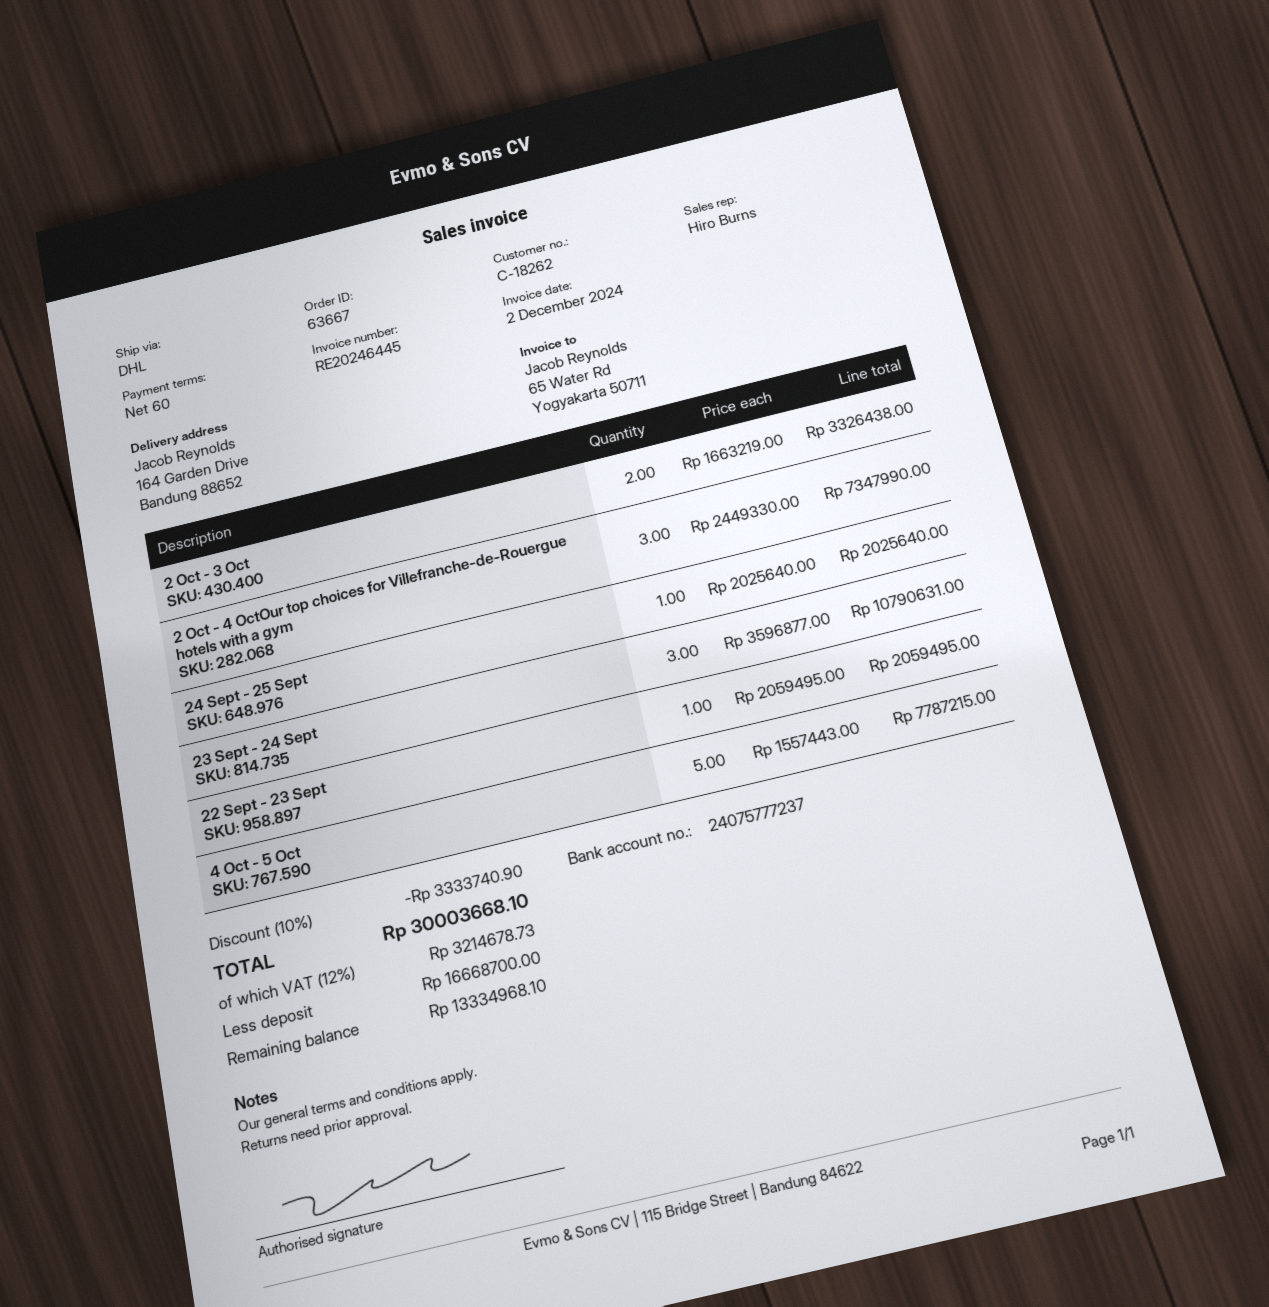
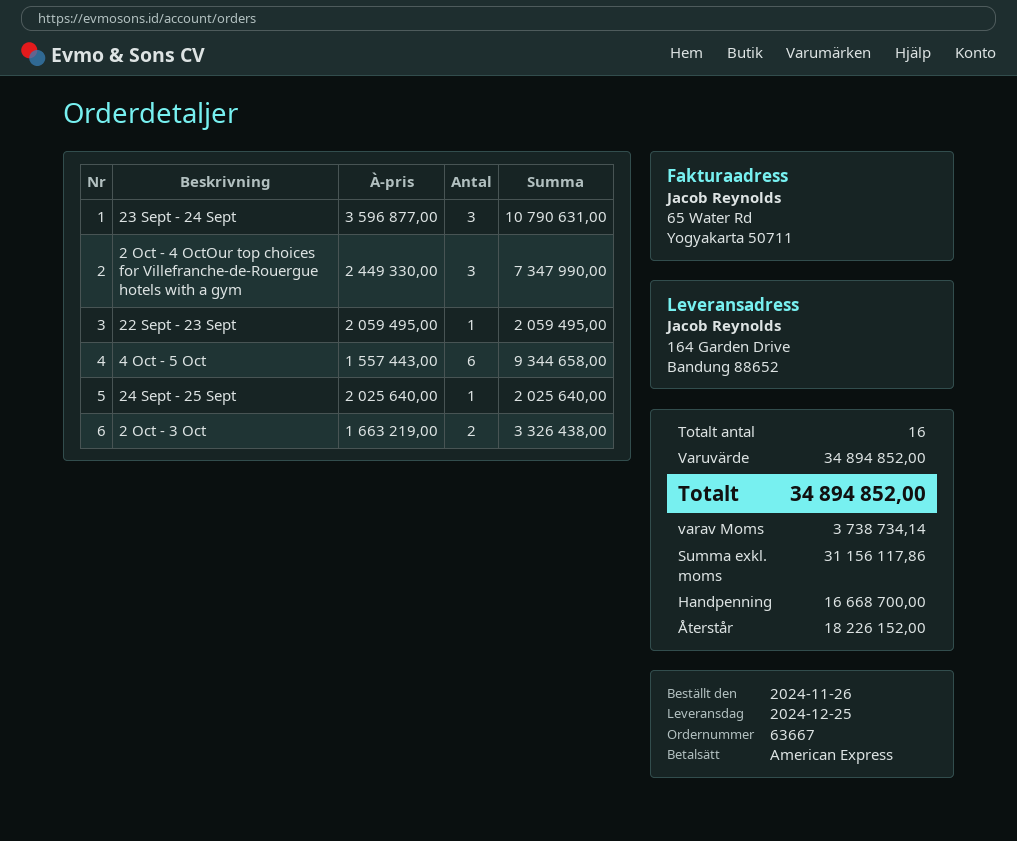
4 Oct - 5 Oct: 5 x 1557443.00 = 7787215.00 -> 6 x 1557443.00 = 9344658.00
discount: 10% = 3333740.90 -> none
tax: 3214678.73 -> 3738734.14
total: 30003668.10 -> 34894852.00
balance: 13334968.10 -> 18226152.00

